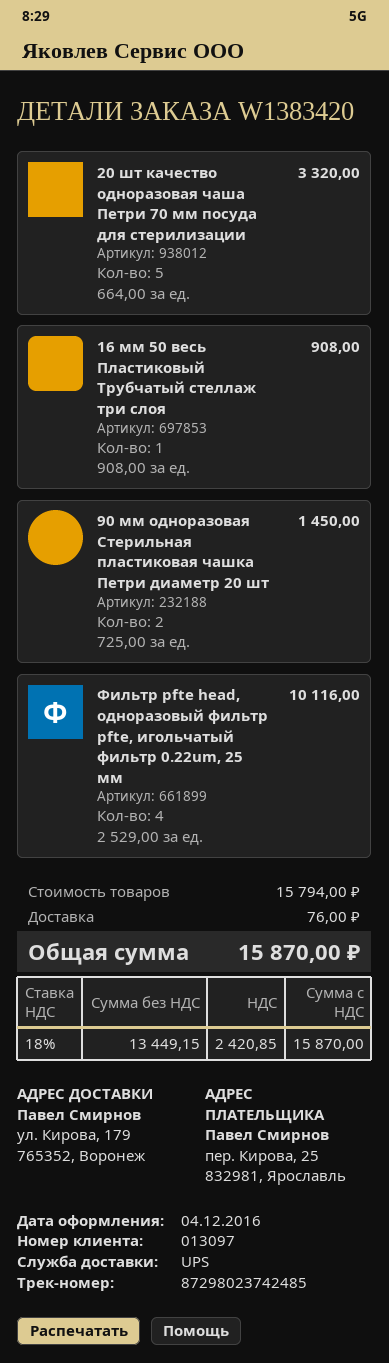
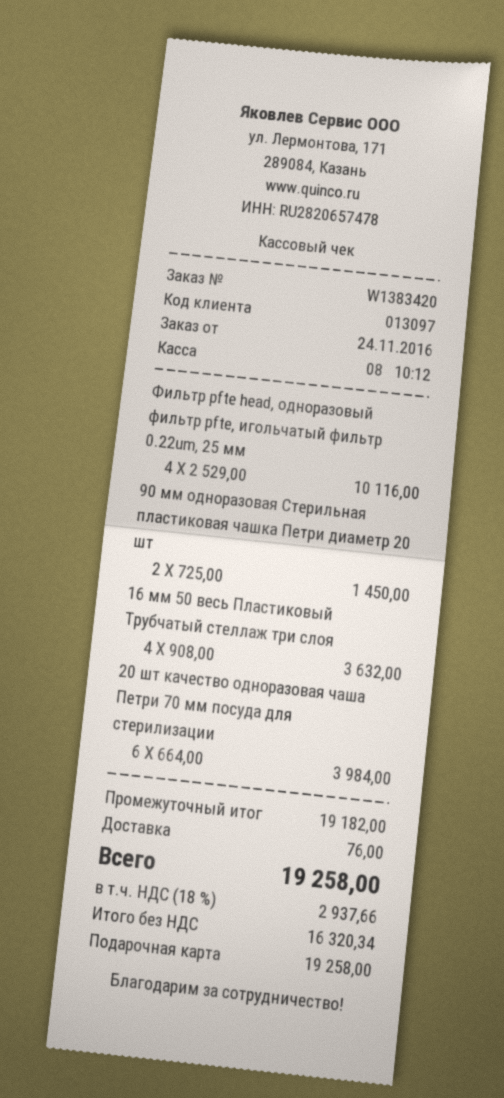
order date: 2016-12-04 -> 2016-11-24
20 шт качество одноразовая чаша Петри 70 мм посуда для стерилизации: 5 x 664.00 = 3320.00 -> 6 x 664.00 = 3984.00
16 мм 50 весь Пластиковый Трубчатый стеллаж три слоя: 1 x 908.00 = 908.00 -> 4 x 908.00 = 3632.00
subtotal: 15794.00 -> 19182.00
net: 13449.15 -> 16320.34
tax: 18% = 2420.85 -> 18% = 2937.66
total: 15870.00 -> 19258.00

